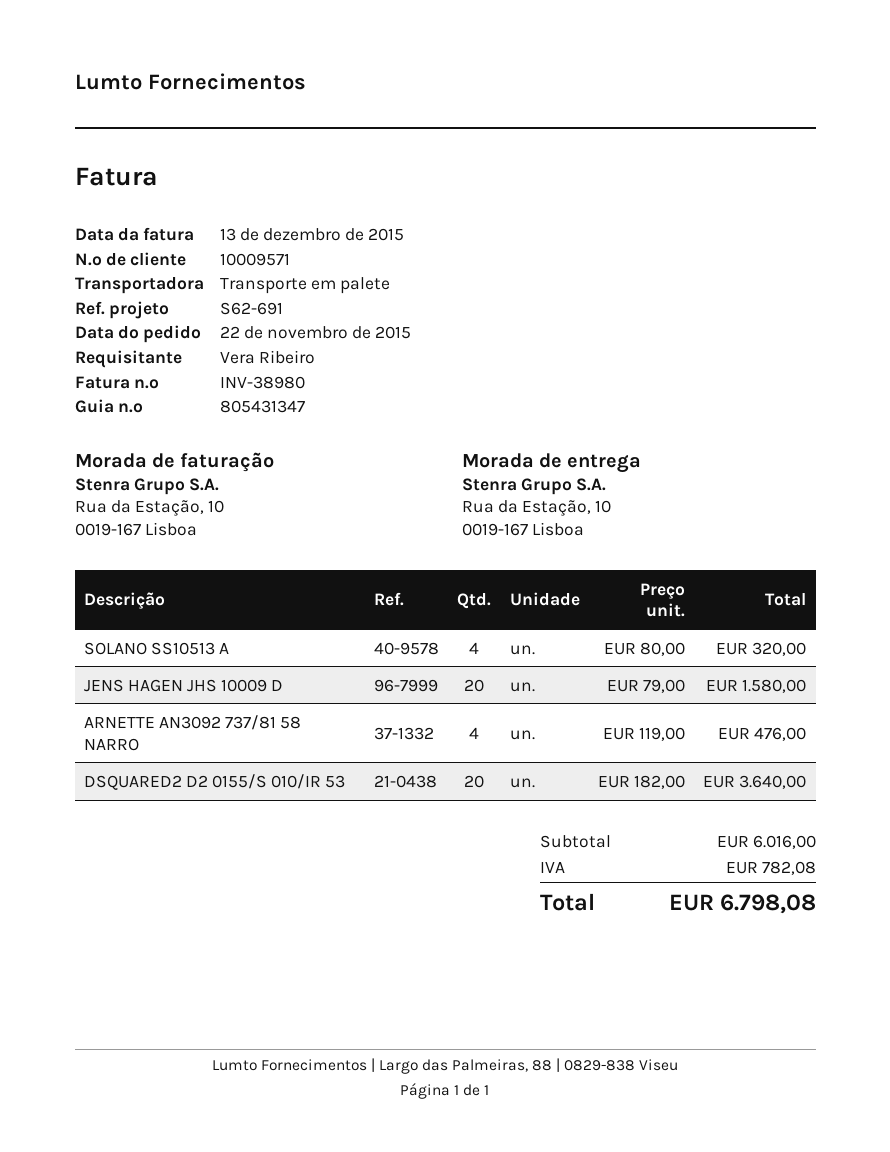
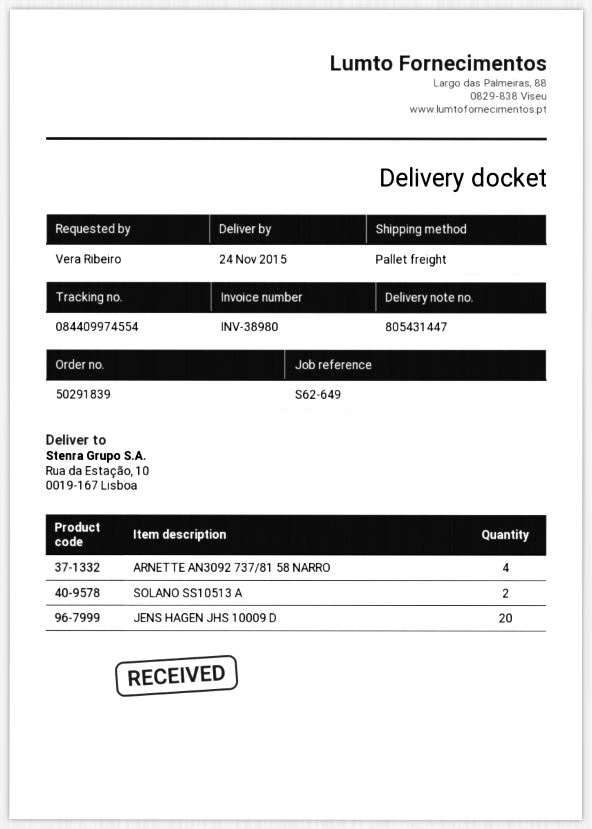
delivery note number: 805431347 -> 805431447
reference: S62-691 -> S62-649
SOLANO SS10513 A: 4 -> 2
DSQUARED2 D2 0155/S 010/IR 53: 20 -> none

